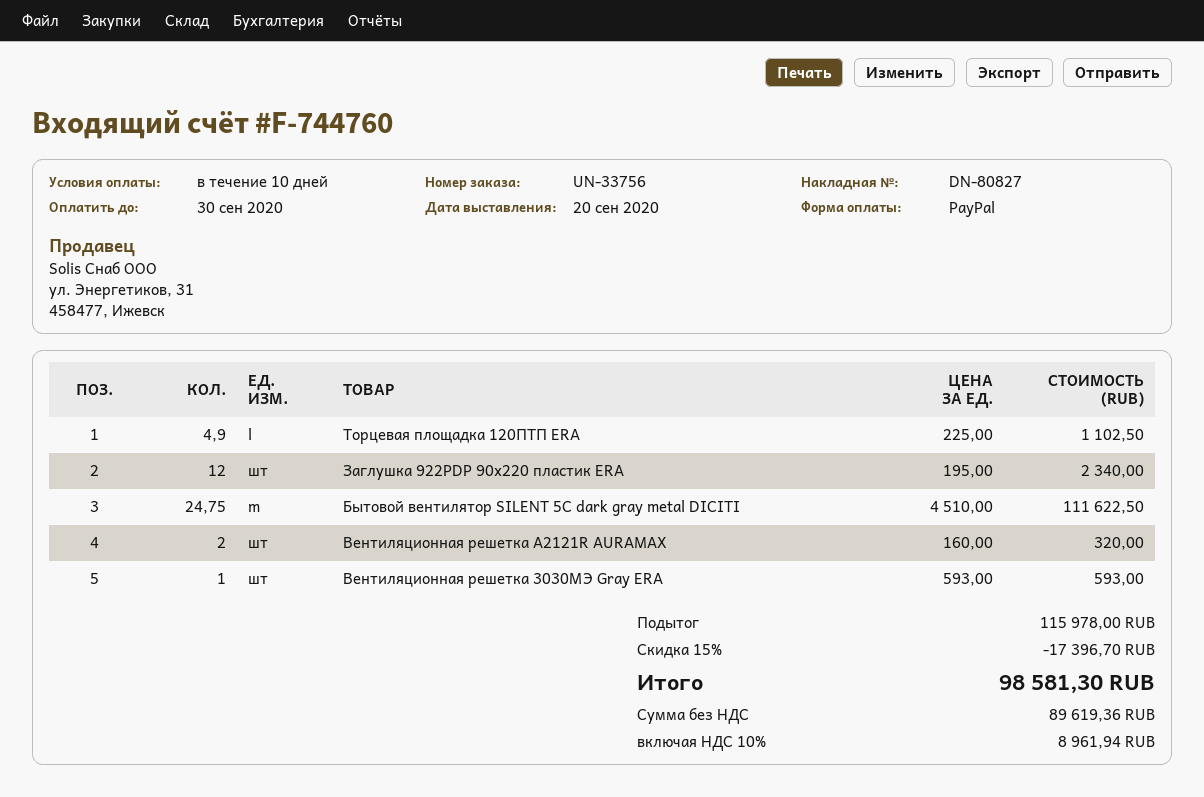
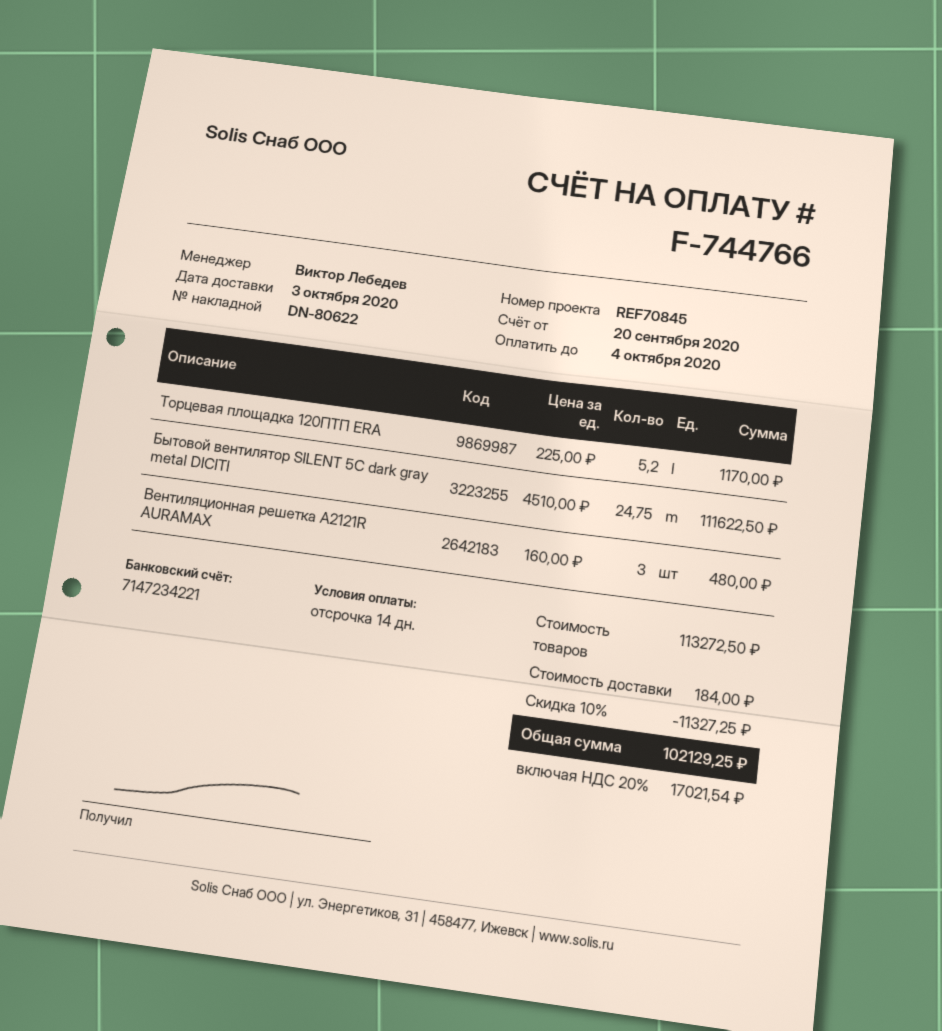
delivery note number: DN-80827 -> DN-80622
invoice number: F-744760 -> F-744766
payment terms: 10 days -> 14 days
due date: 2020-09-30 -> 2020-10-04
Торцевая площадка 120ПТП ERA: 4.9 x 225.00 = 1102.50 -> 5.2 x 225.00 = 1170.00
Заглушка 922PDP 90х220 пластик ERA: 12 x 195.00 = 2340.00 -> none
Вентиляционная решетка A2121R AURAMAX: 2 x 160.00 = 320.00 -> 3 x 160.00 = 480.00
Вентиляционная решетка 3030МЭ Gray ERA: 1 x 593.00 = 593.00 -> none
subtotal: 115978.00 -> 113272.50
discount: 15% = 17396.70 -> 10% = 11327.25
shipping: none -> 184.00
tax: 10% = 8961.94 -> 20% = 17021.54
total: 98581.30 -> 102129.25

